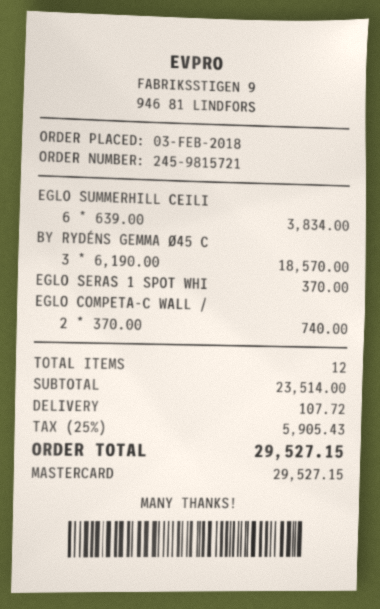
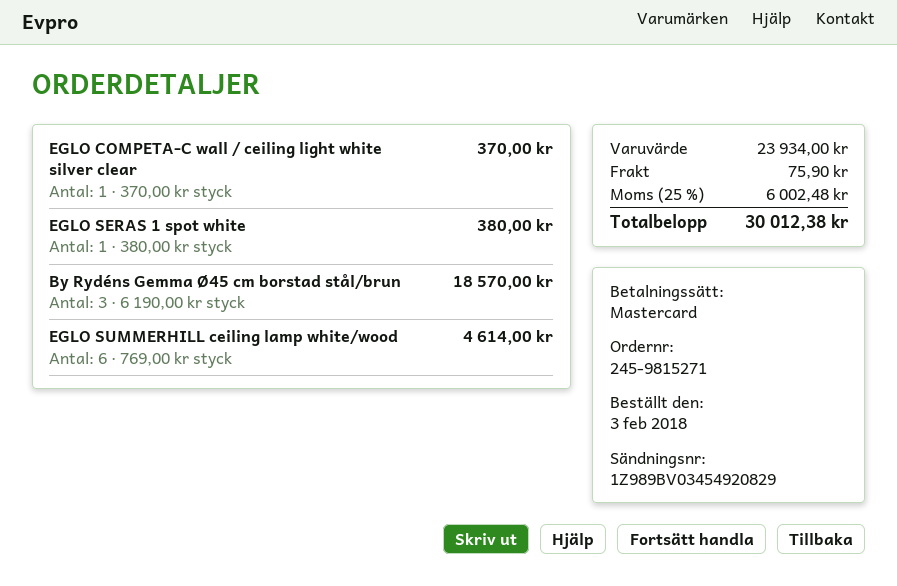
order number: 245-9815721 -> 245-9815271
EGLO SUMMERHILL CEILI: 6 x 639.00 = 3834.00 -> 6 x 769.00 = 4614.00
EGLO SERAS 1 SPOT WHI: 1 x 370.00 = 370.00 -> 1 x 380.00 = 380.00
EGLO COMPETA-C WALL /: 2 x 370.00 = 740.00 -> 1 x 370.00 = 370.00
subtotal: 23514.00 -> 23934.00
shipping: 107.72 -> 75.90
tax: 25% = 5905.43 -> 25% = 6002.48
total: 29527.15 -> 30012.38

